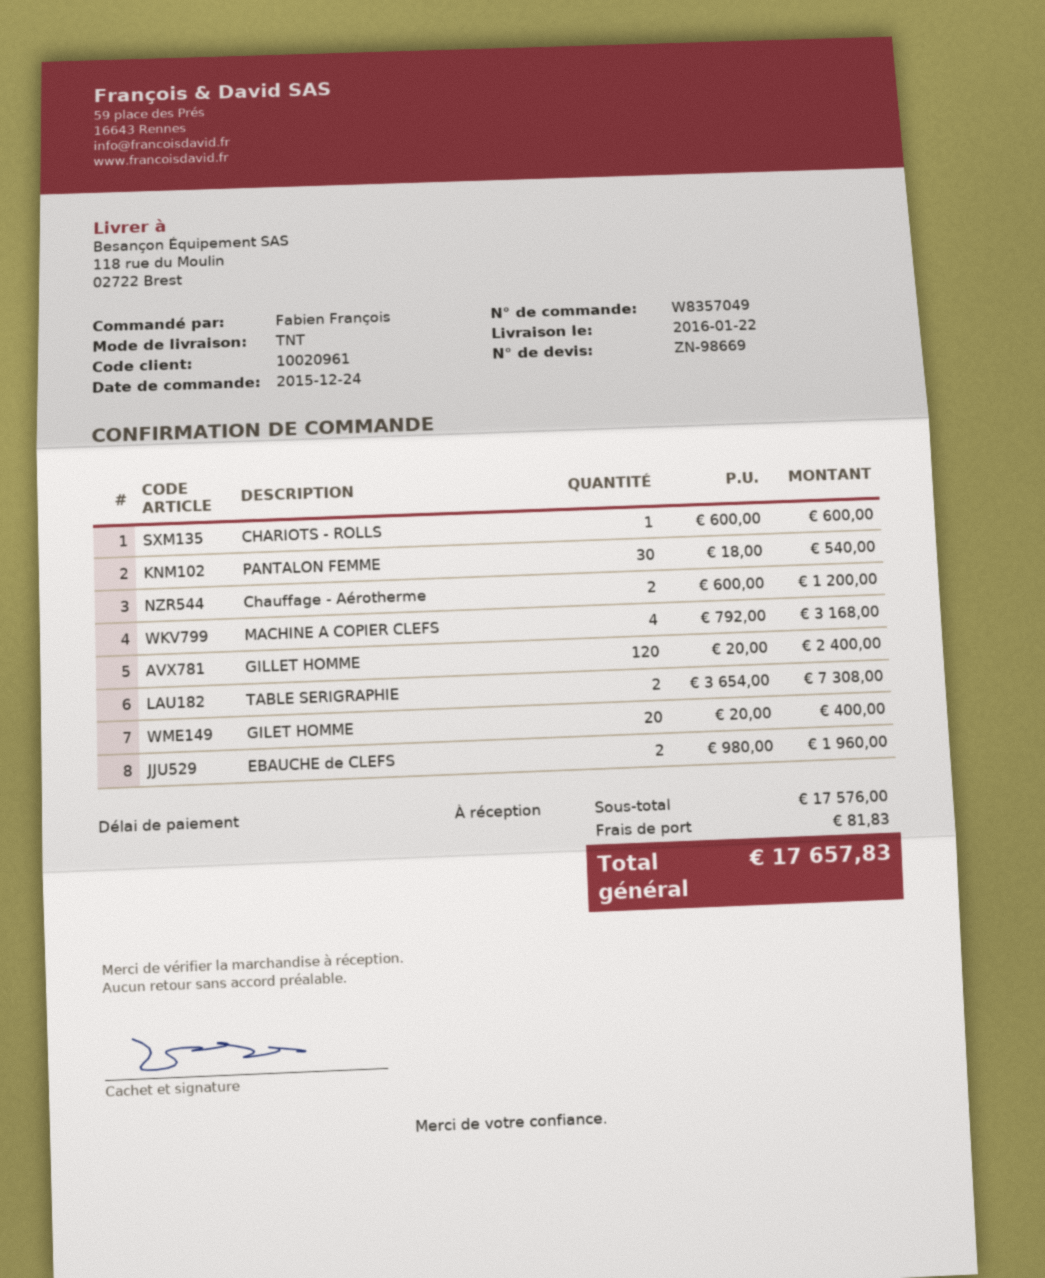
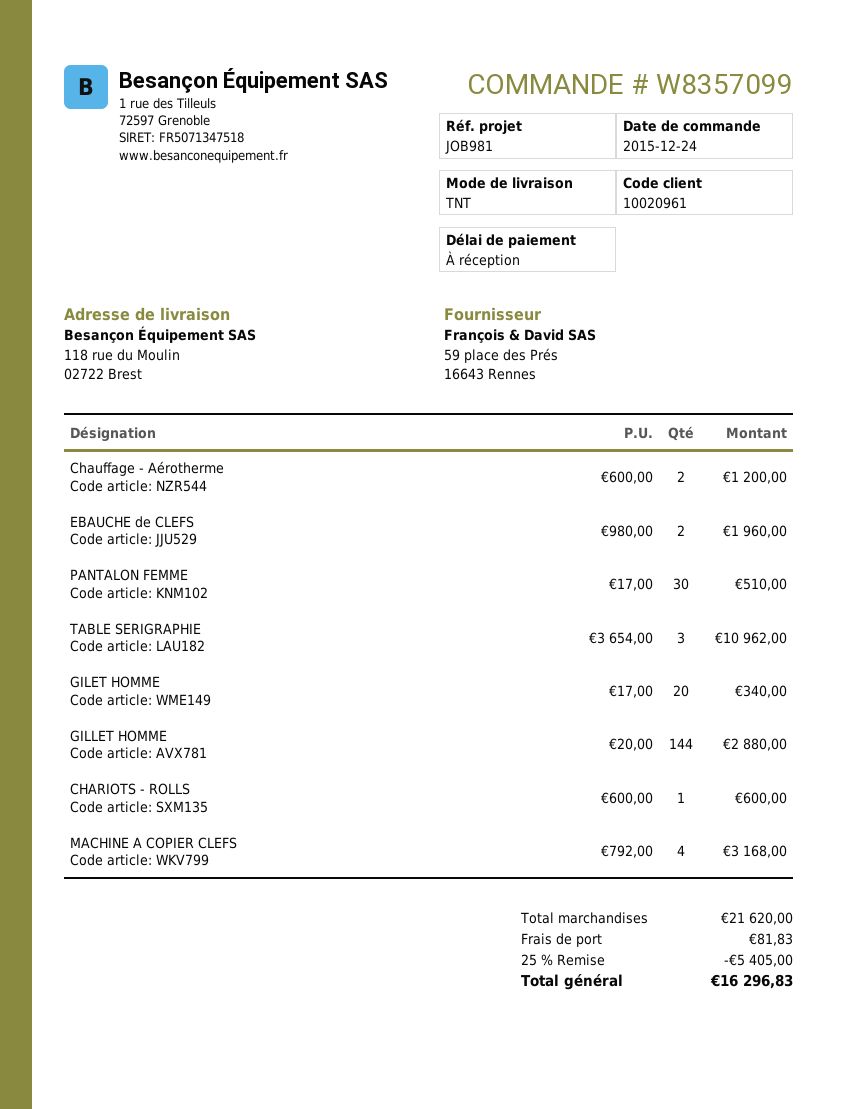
order number: W8357049 -> W8357099
PANTALON FEMME: 30 x 18.00 = 540.00 -> 30 x 17.00 = 510.00
GILLET HOMME: 120 x 20.00 = 2400.00 -> 144 x 20.00 = 2880.00
TABLE SERIGRAPHIE: 2 x 3654.00 = 7308.00 -> 3 x 3654.00 = 10962.00
GILET HOMME: 20 x 20.00 = 400.00 -> 20 x 17.00 = 340.00
subtotal: 17576.00 -> 21620.00
discount: none -> 25% = 5405.00
total: 17657.83 -> 16296.83

